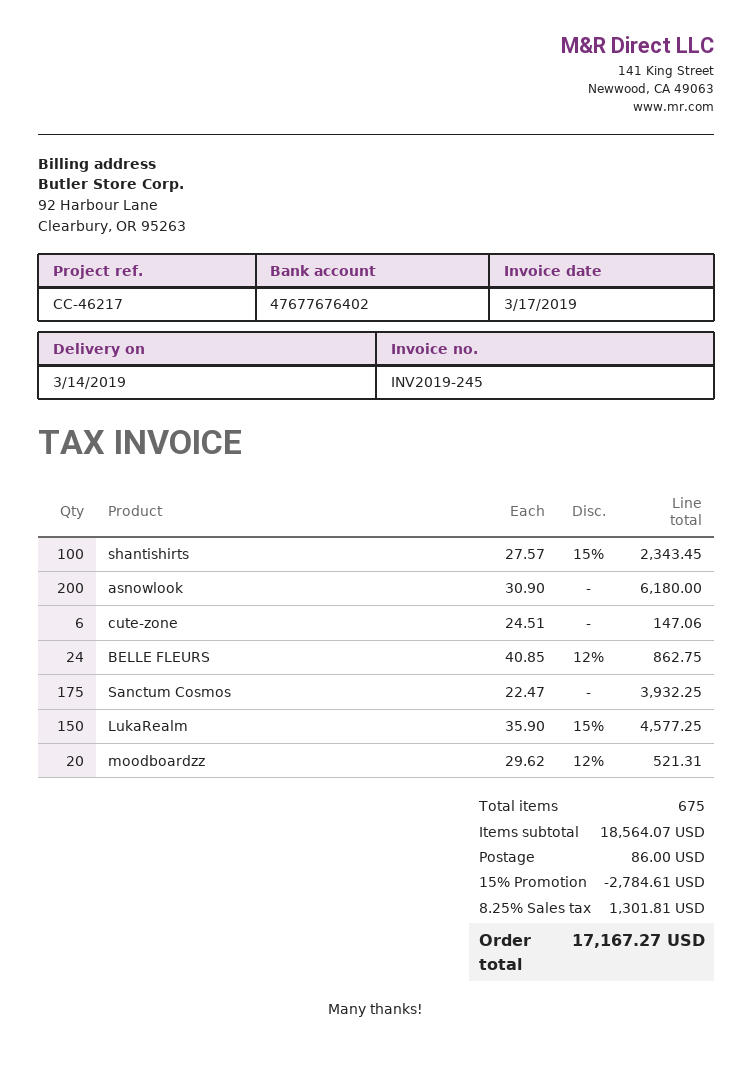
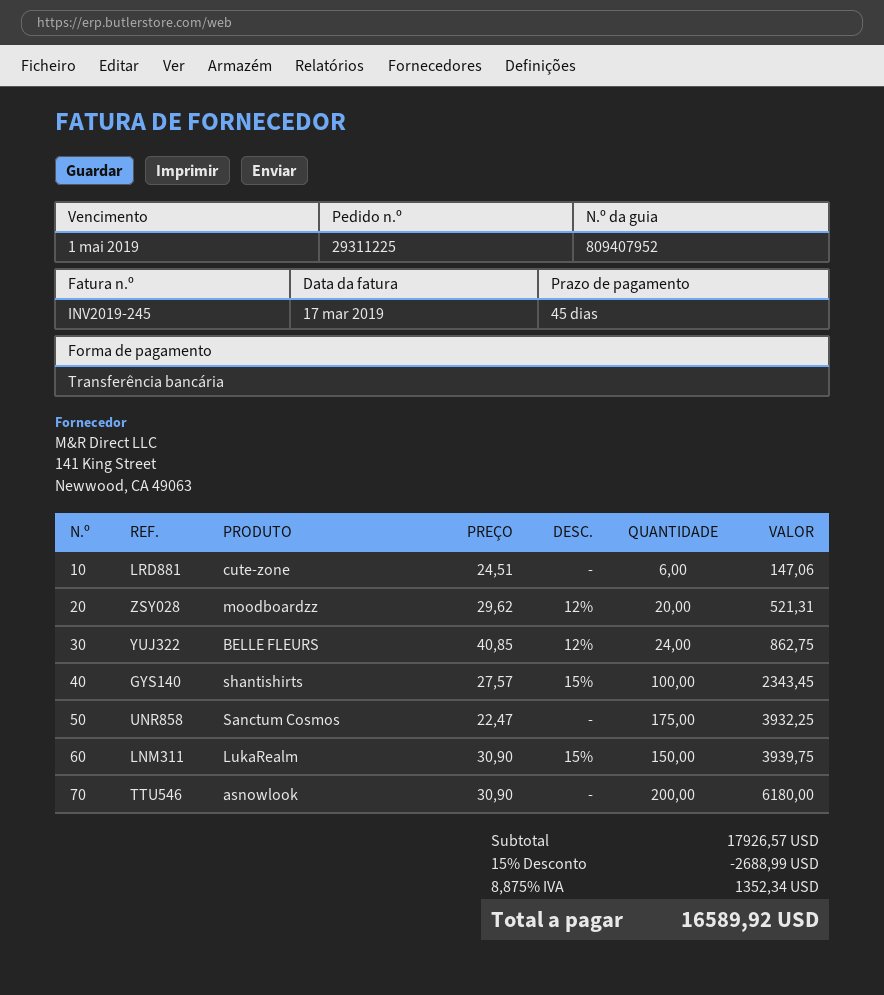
LukaRealm: 150 x 35.90 - 15% = 4577.25 -> 150 x 30.90 - 15% = 3939.75
subtotal: 18564.07 -> 17926.57
discount: 15% = 2784.61 -> 15% = 2688.99
shipping: 86.00 -> none
tax: 8.25% = 1301.81 -> 8.875% = 1352.34
total: 17167.27 -> 16589.92

